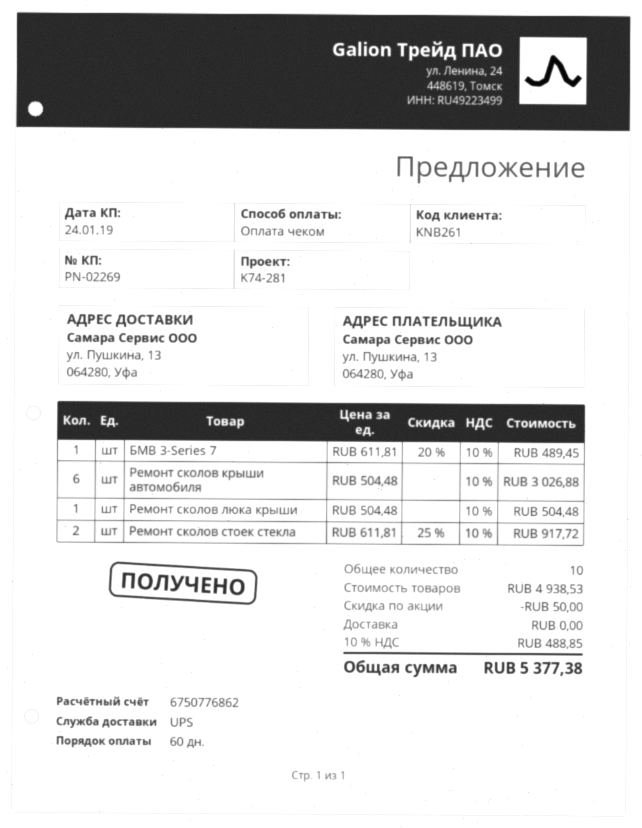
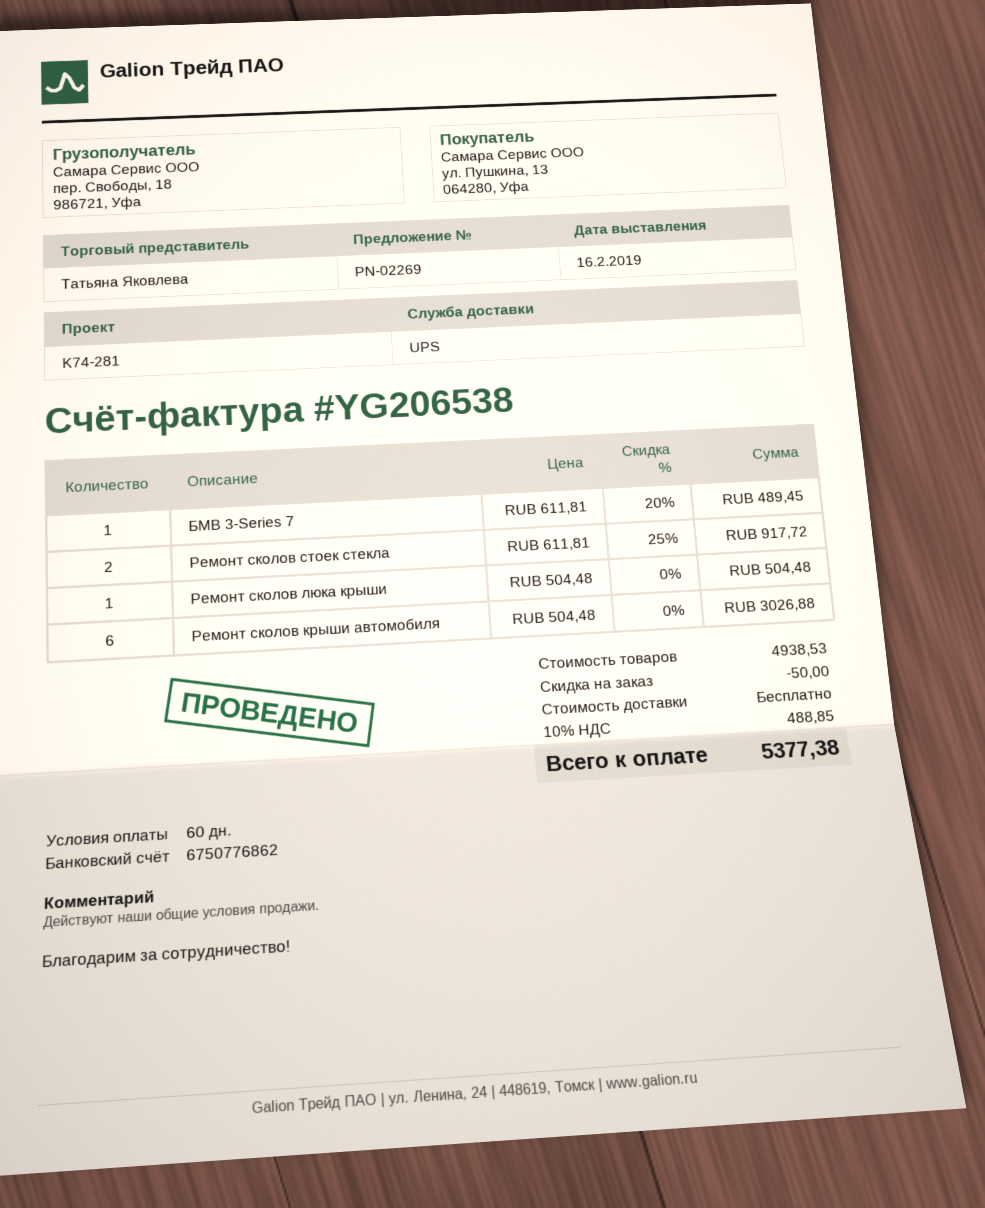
ship to: ул. Пушкина, 13, 064280, Уфа -> пер. Свободы, 18, 986721, Уфа

